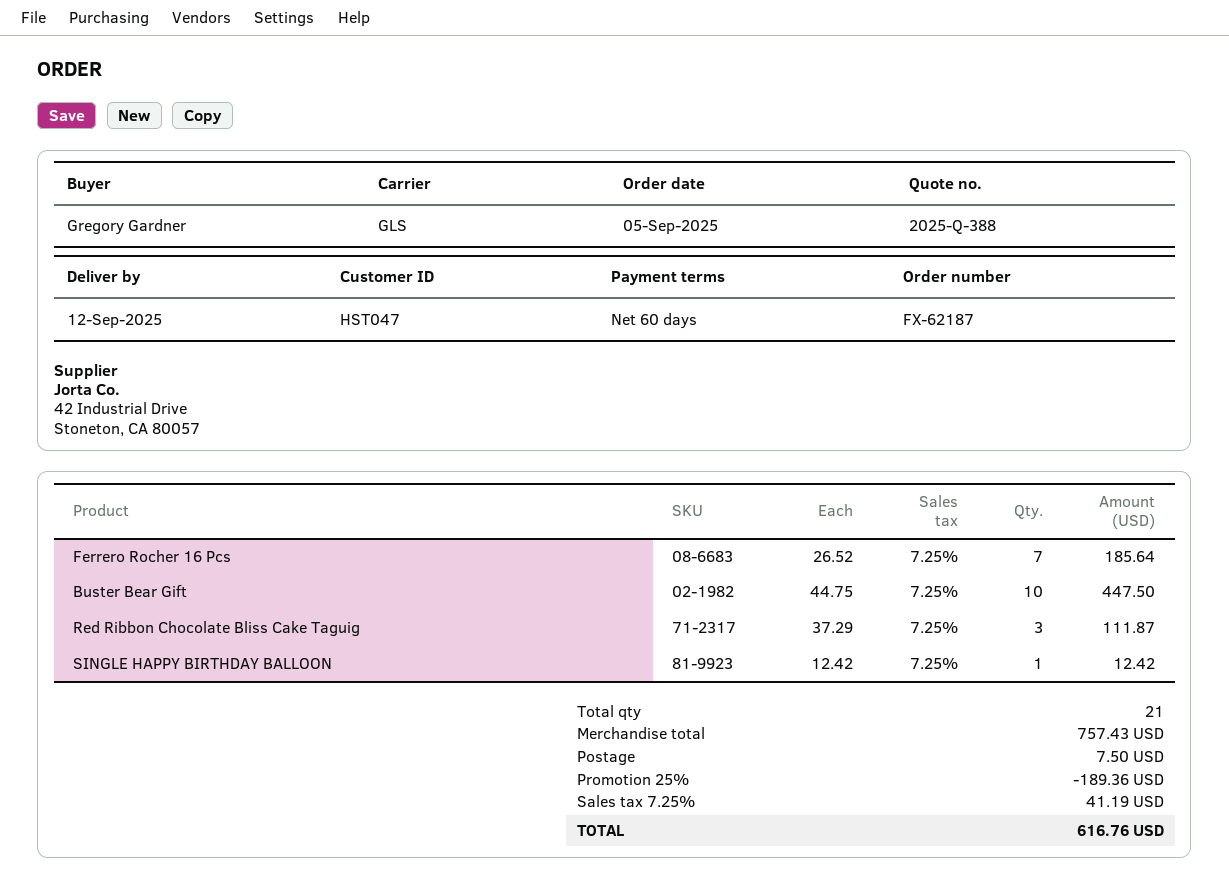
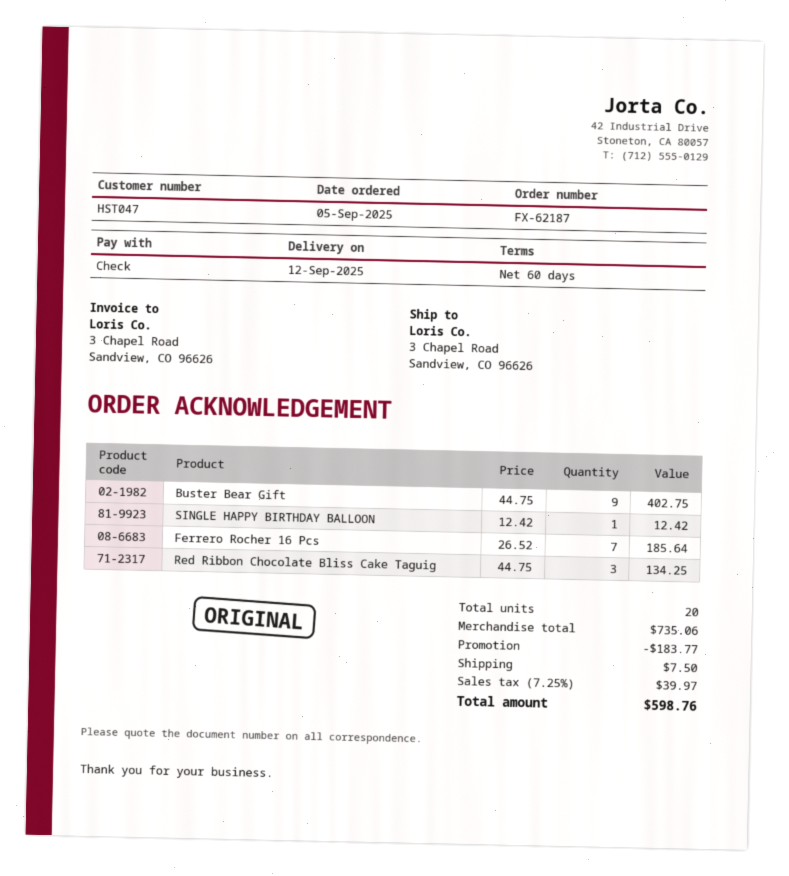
Buster Bear Gift: 10 x 44.75 = 447.50 -> 9 x 44.75 = 402.75
Red Ribbon Chocolate Bliss Cake Taguig: 3 x 37.29 = 111.87 -> 3 x 44.75 = 134.25
total quantity: 21 -> 20
subtotal: 757.43 -> 735.06
discount: 189.36 -> 183.77
tax: 7.25% = 41.19 -> 7.25% = 39.97
total: 616.76 -> 598.76

